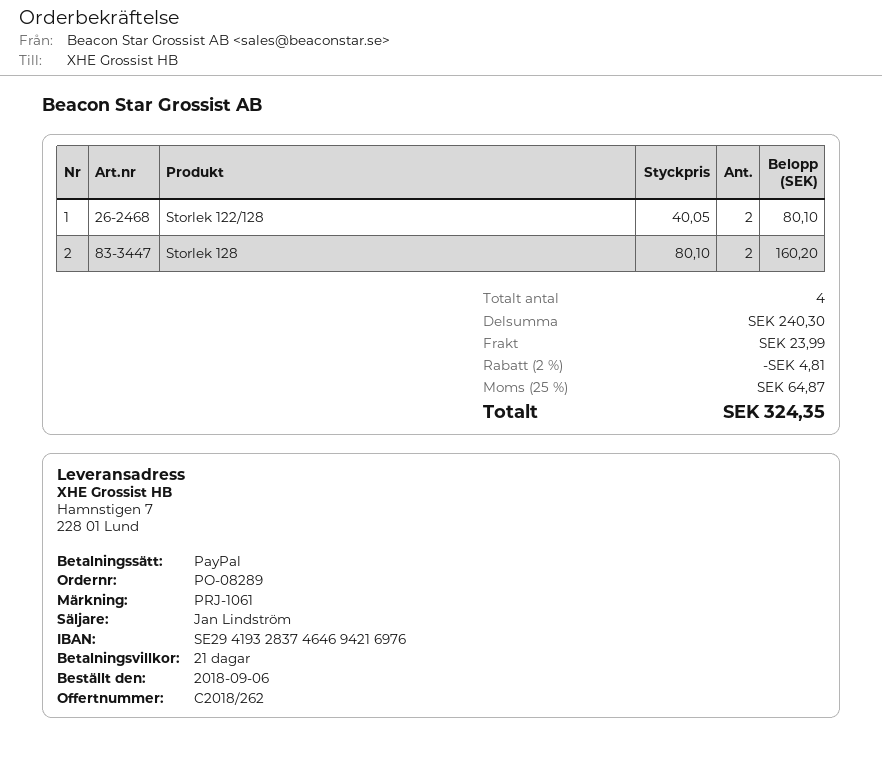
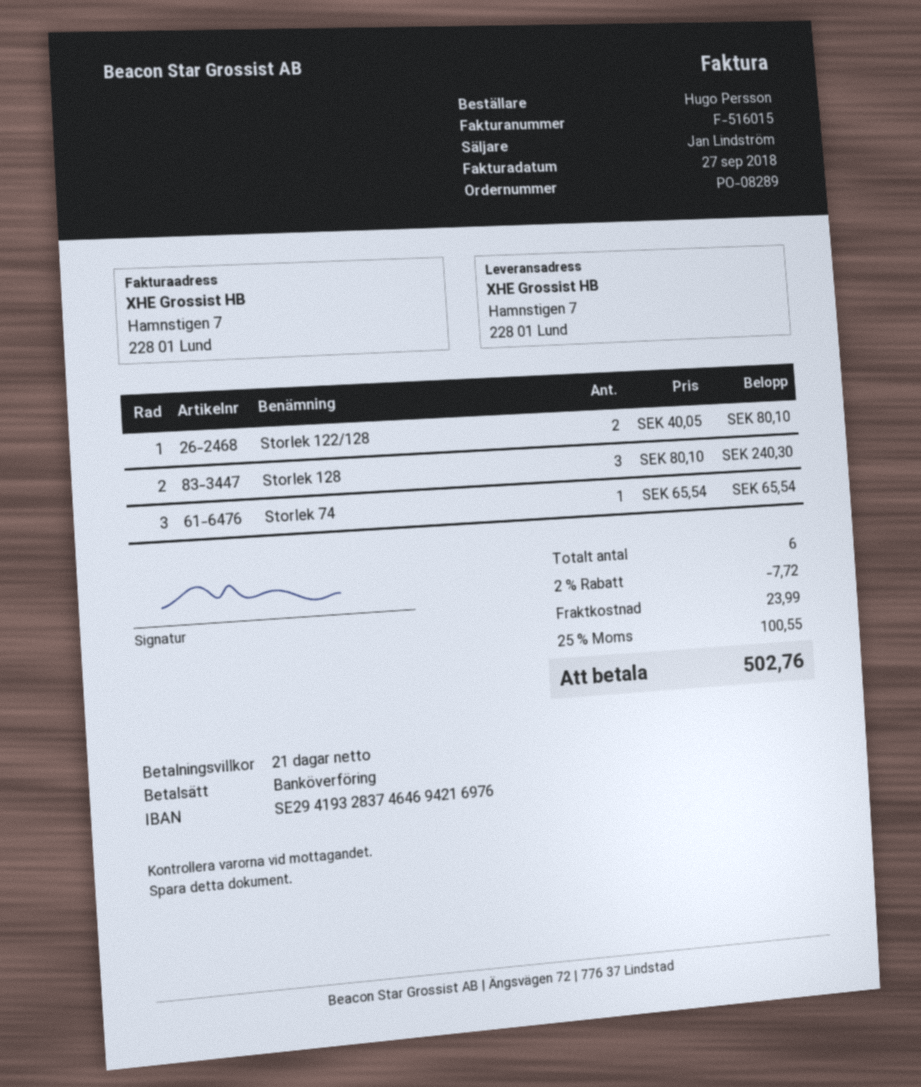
payment method: PayPal -> bank transfer
Storlek 128: 2 x 80.10 = 160.20 -> 3 x 80.10 = 240.30
Storlek 74: none -> 1 x 65.54 = 65.54
total quantity: 4 -> 6
discount: 2% = 4.81 -> 2% = 7.72
tax: 25% = 64.87 -> 25% = 100.55
total: 324.35 -> 502.76

